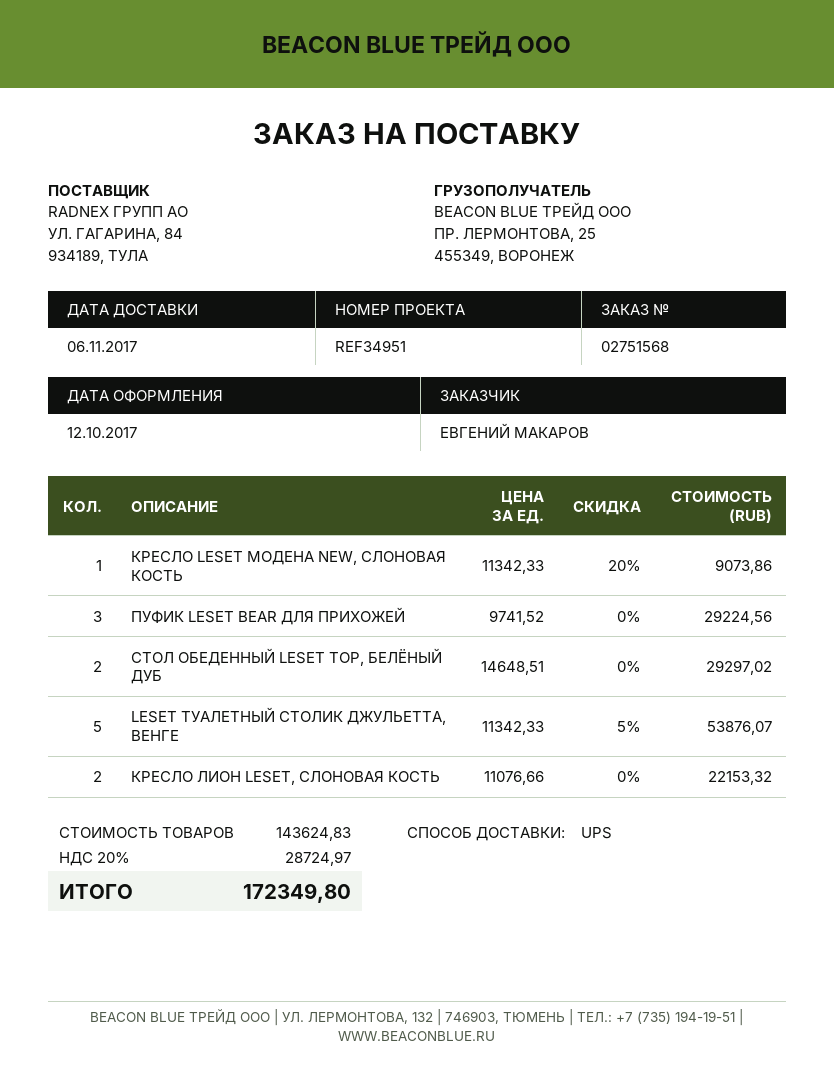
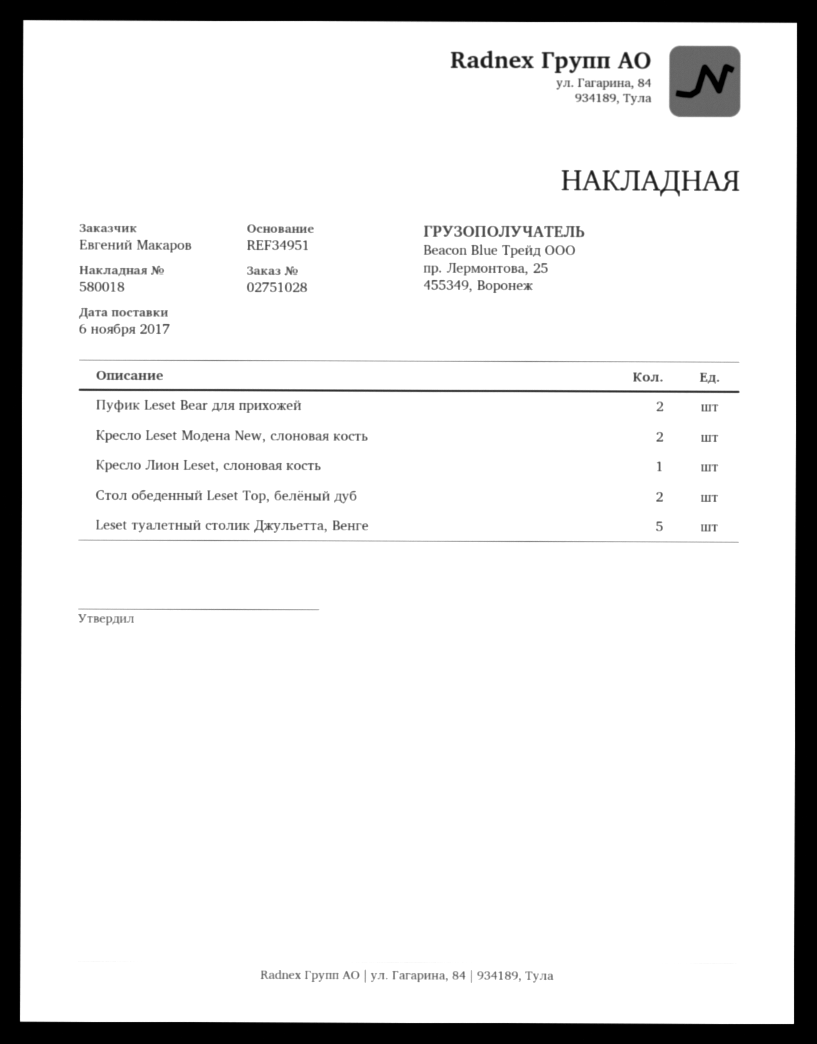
order number: 02751568 -> 02751028
КРЕСЛО LESET МОДЕНА NEW, СЛОНОВАЯ КОСТЬ: 1 -> 2
ПУФИК LESET BEAR ДЛЯ ПРИХОЖЕЙ: 3 -> 2
КРЕСЛО ЛИОН LESET, СЛОНОВАЯ КОСТЬ: 2 -> 1

